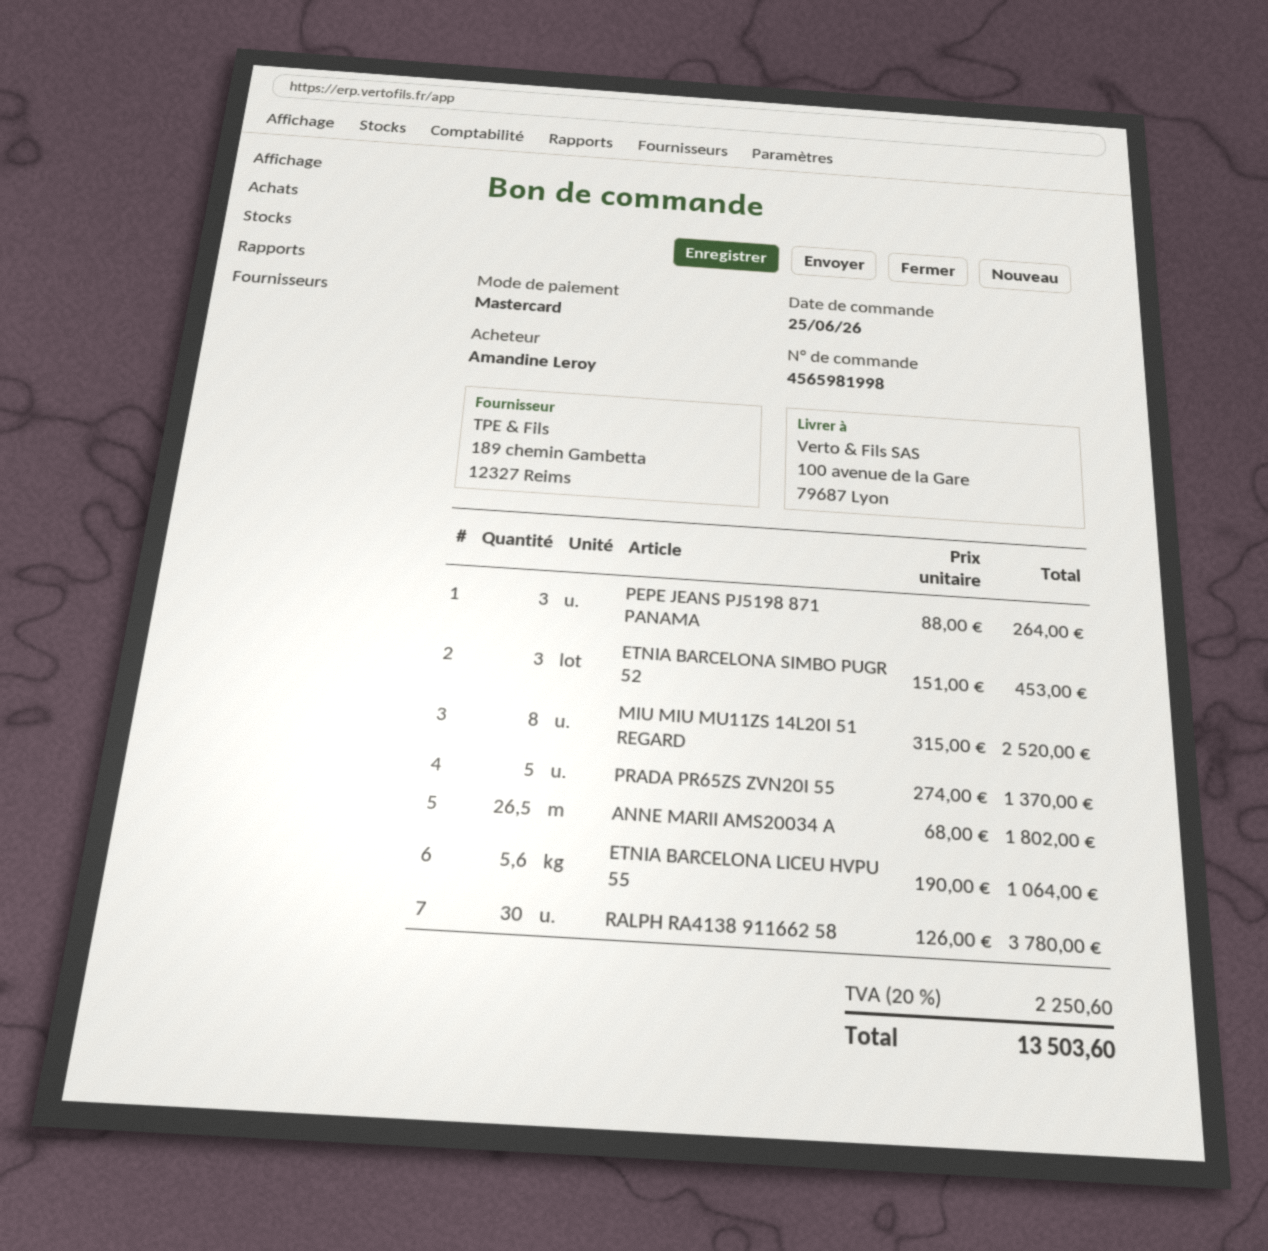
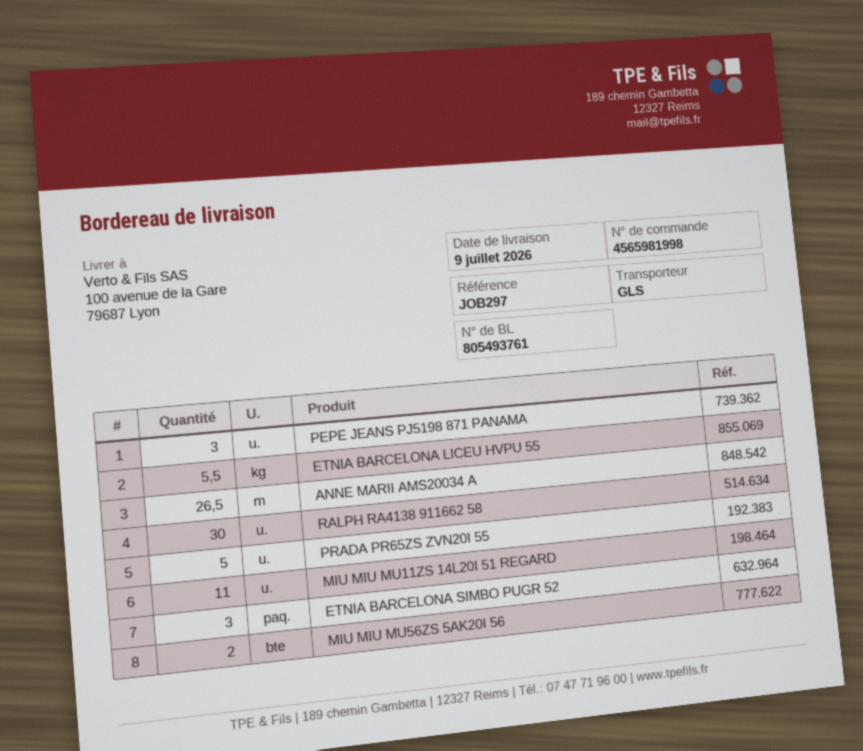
MIU MIU MU11ZS 14L20I 51 REGARD: 8 -> 11
ETNIA BARCELONA LICEU HVPU 55: 5.6 -> 5.5
MIU MIU MU56ZS 5AK20I 56: none -> 2

